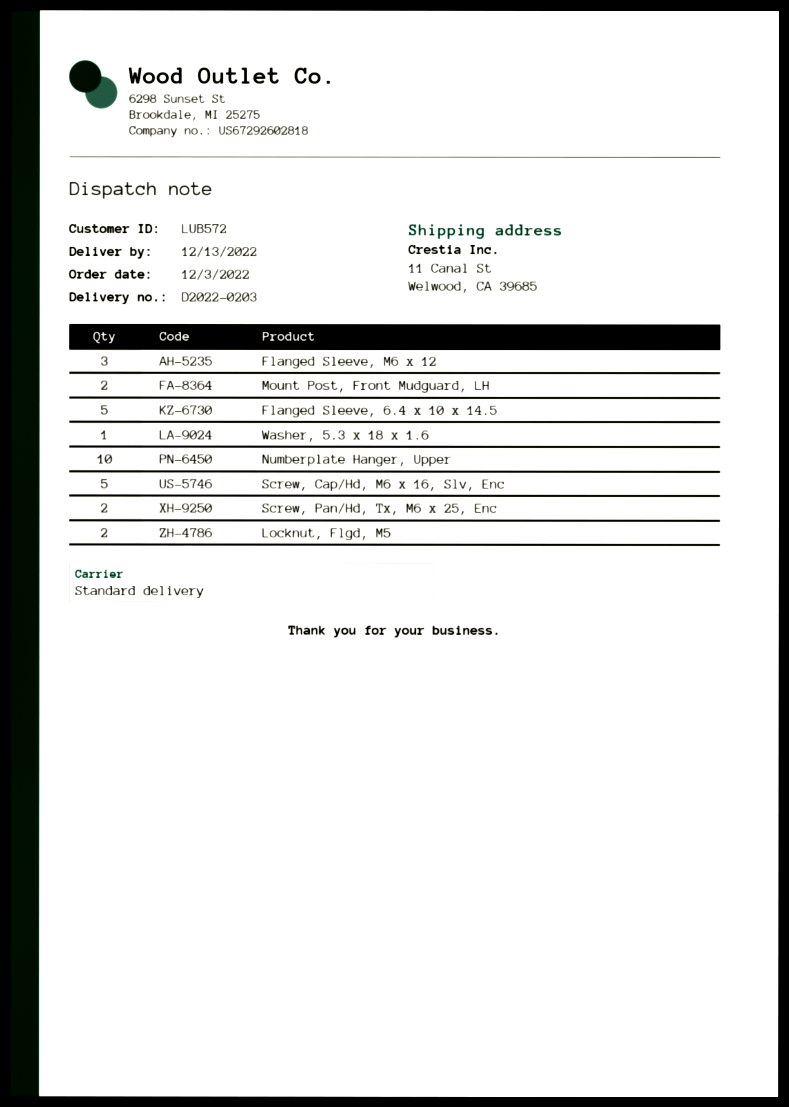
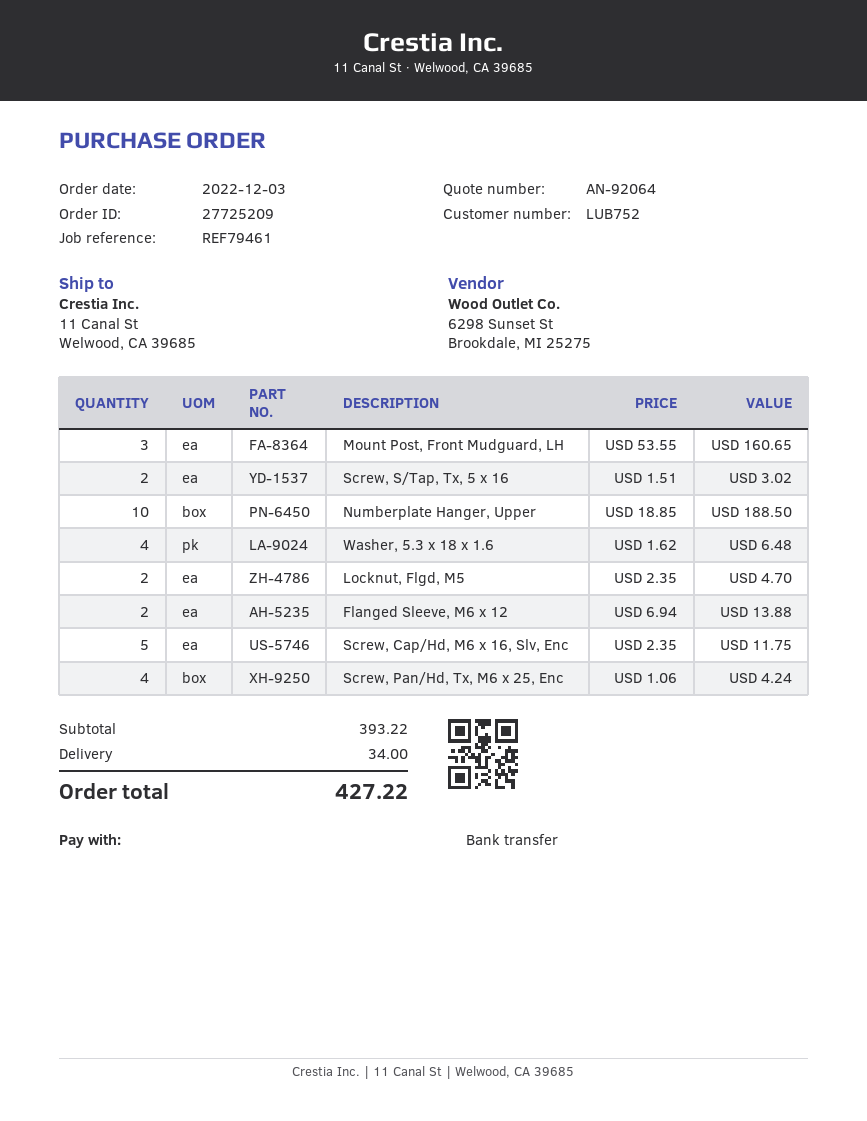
customer number: LUB572 -> LUB752
Flanged Sleeve, M6 x 12: 3 -> 2
Mount Post, Front Mudguard, LH: 2 -> 3
Flanged Sleeve, 6.4 x 10 x 14.5: 5 -> none
Washer, 5.3 x 18 x 1.6: 1 -> 4
Screw, Pan/Hd, Tx, M6 x 25, Enc: 2 -> 4
Screw, S/Tap, Tx, 5 x 16: none -> 2

